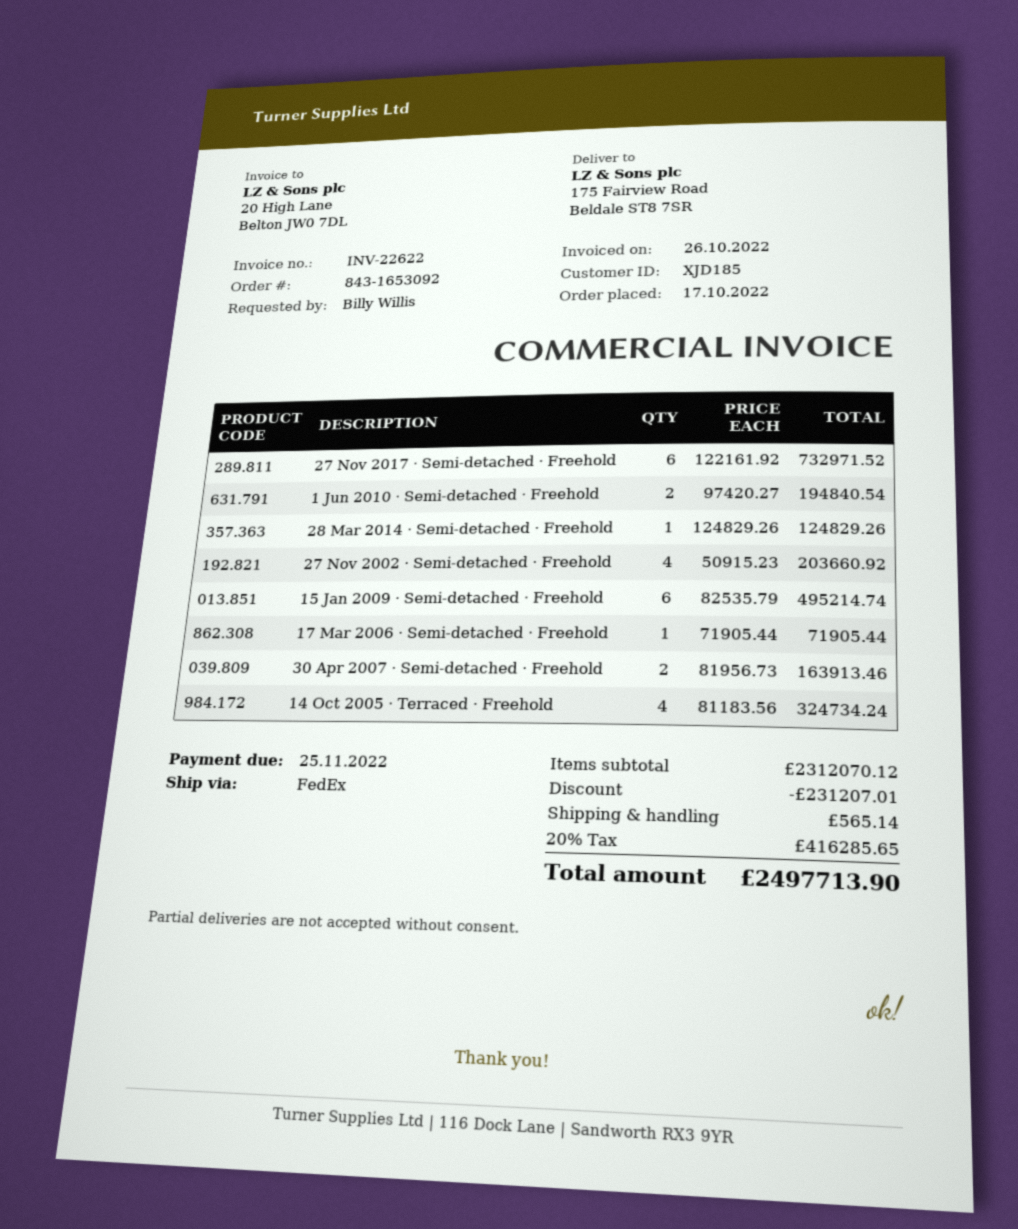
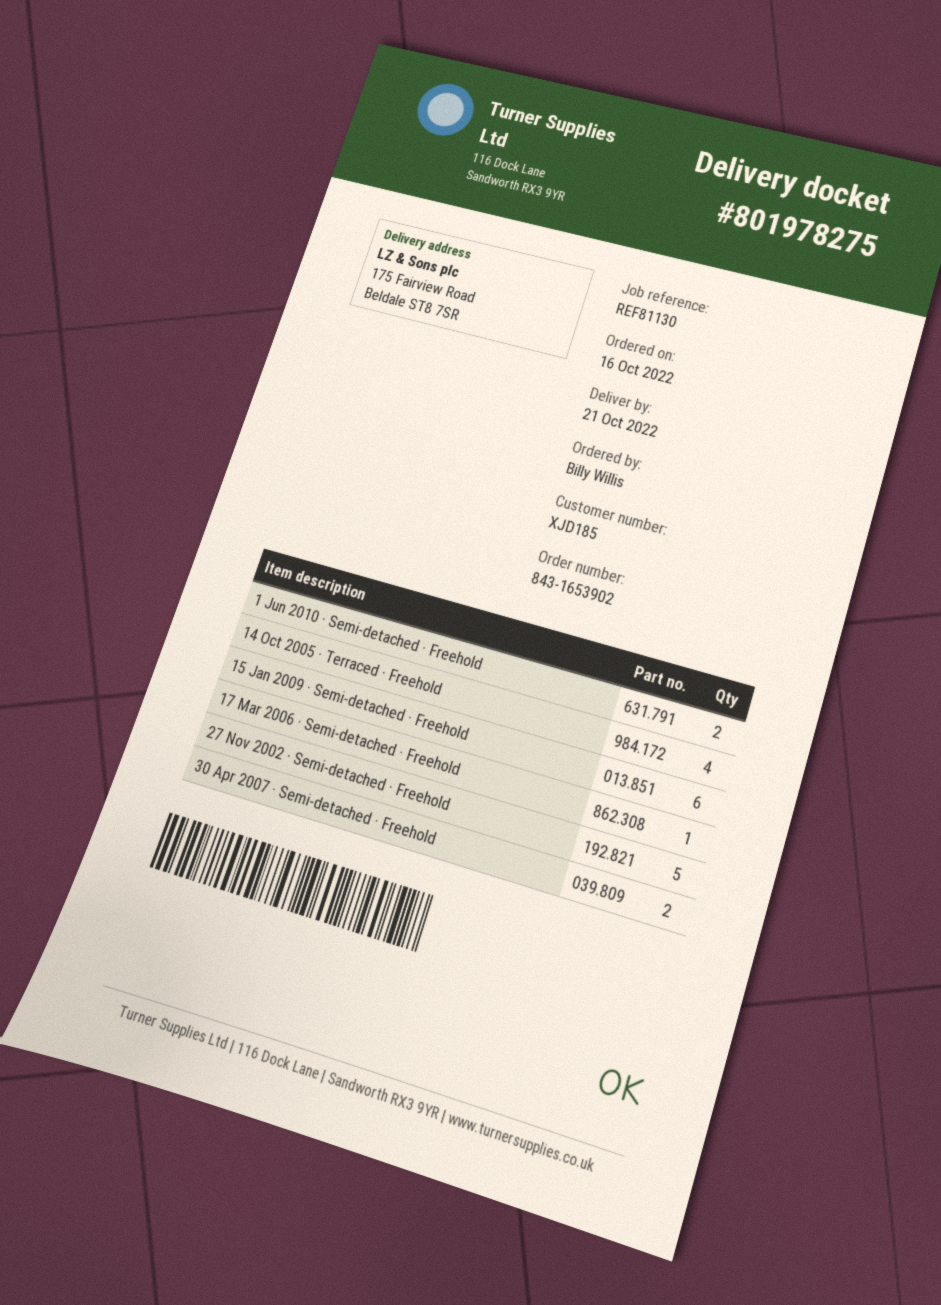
order number: 843-1653092 -> 843-1653902
order date: 2022-10-17 -> 2022-10-16
27 Nov 2017 · Semi-detached · Freehold: 6 -> none
28 Mar 2014 · Semi-detached · Freehold: 1 -> none
27 Nov 2002 · Semi-detached · Freehold: 4 -> 5

